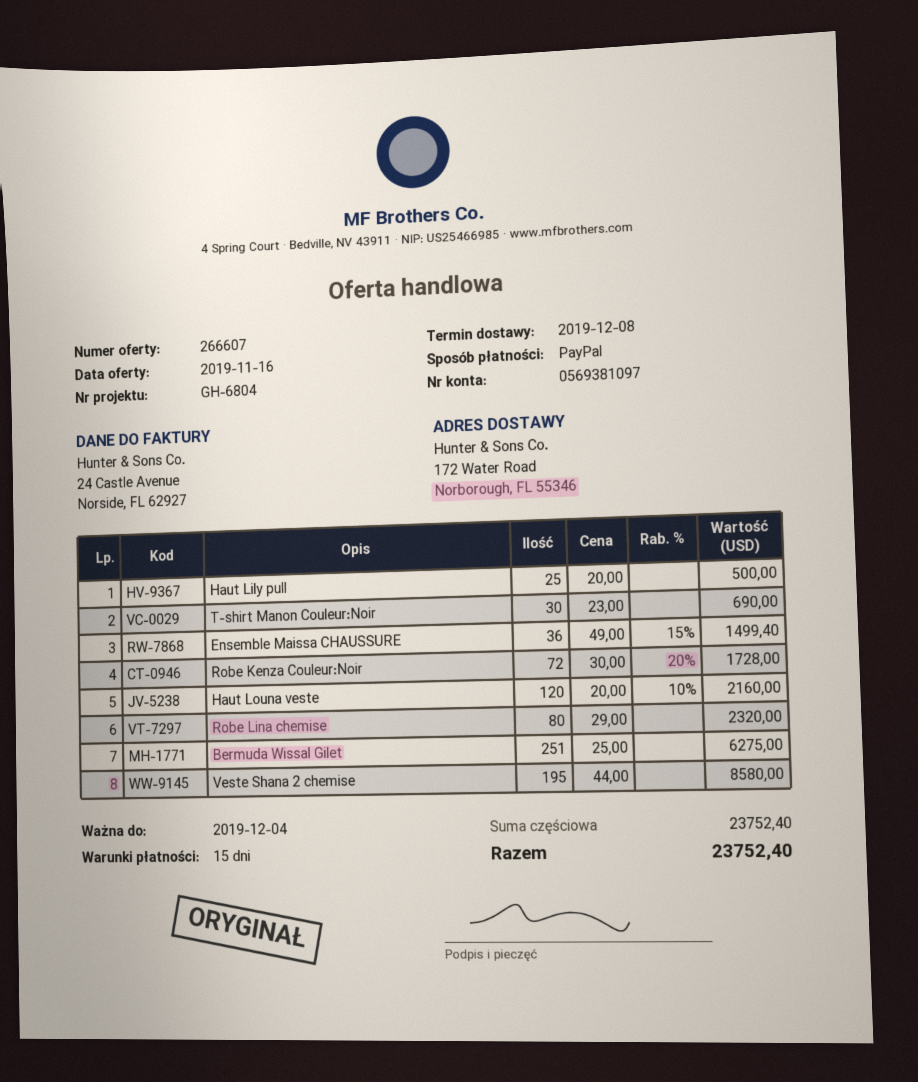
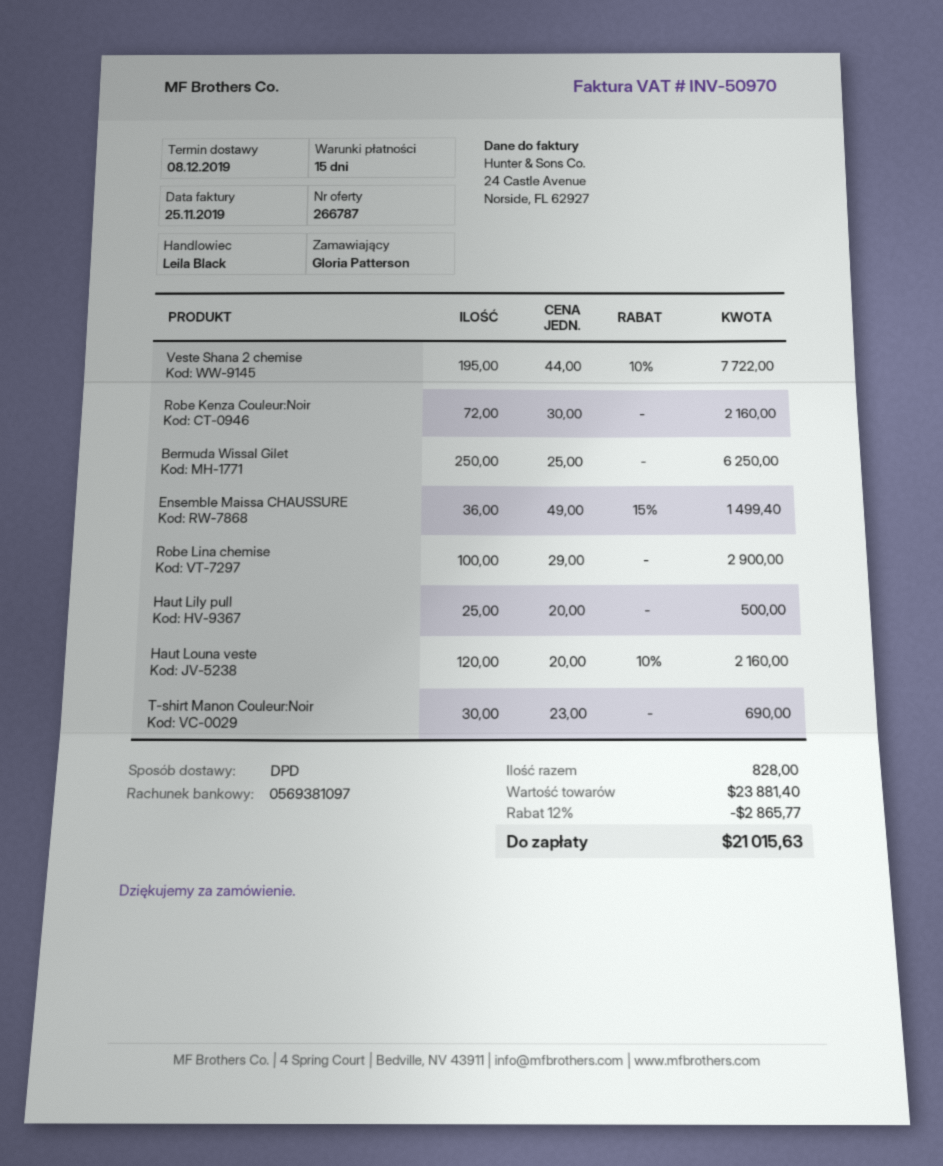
quote number: 266607 -> 266787
Robe Kenza Couleur:Noir: 72 x 30.00 - 20% = 1728.00 -> 72 x 30.00 = 2160.00
Robe Lina chemise: 80 x 29.00 = 2320.00 -> 100 x 29.00 = 2900.00
Bermuda Wissal Gilet: 251 x 25.00 = 6275.00 -> 250 x 25.00 = 6250.00
Veste Shana 2 chemise: 195 x 44.00 = 8580.00 -> 195 x 44.00 - 10% = 7722.00
subtotal: 23752.40 -> 23881.40
discount: none -> 12% = 2865.77
total: 23752.40 -> 21015.63

